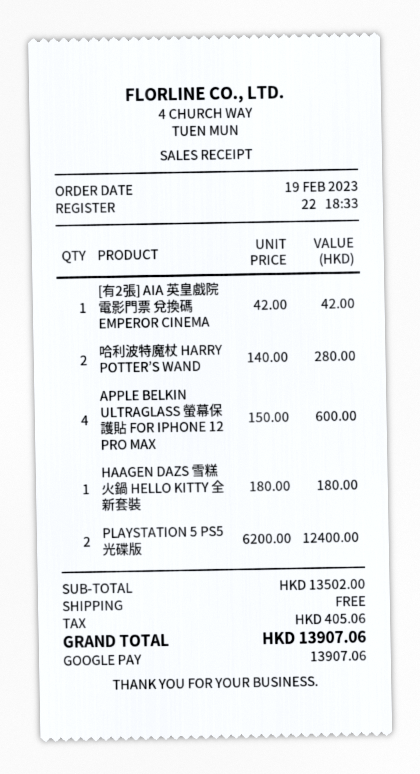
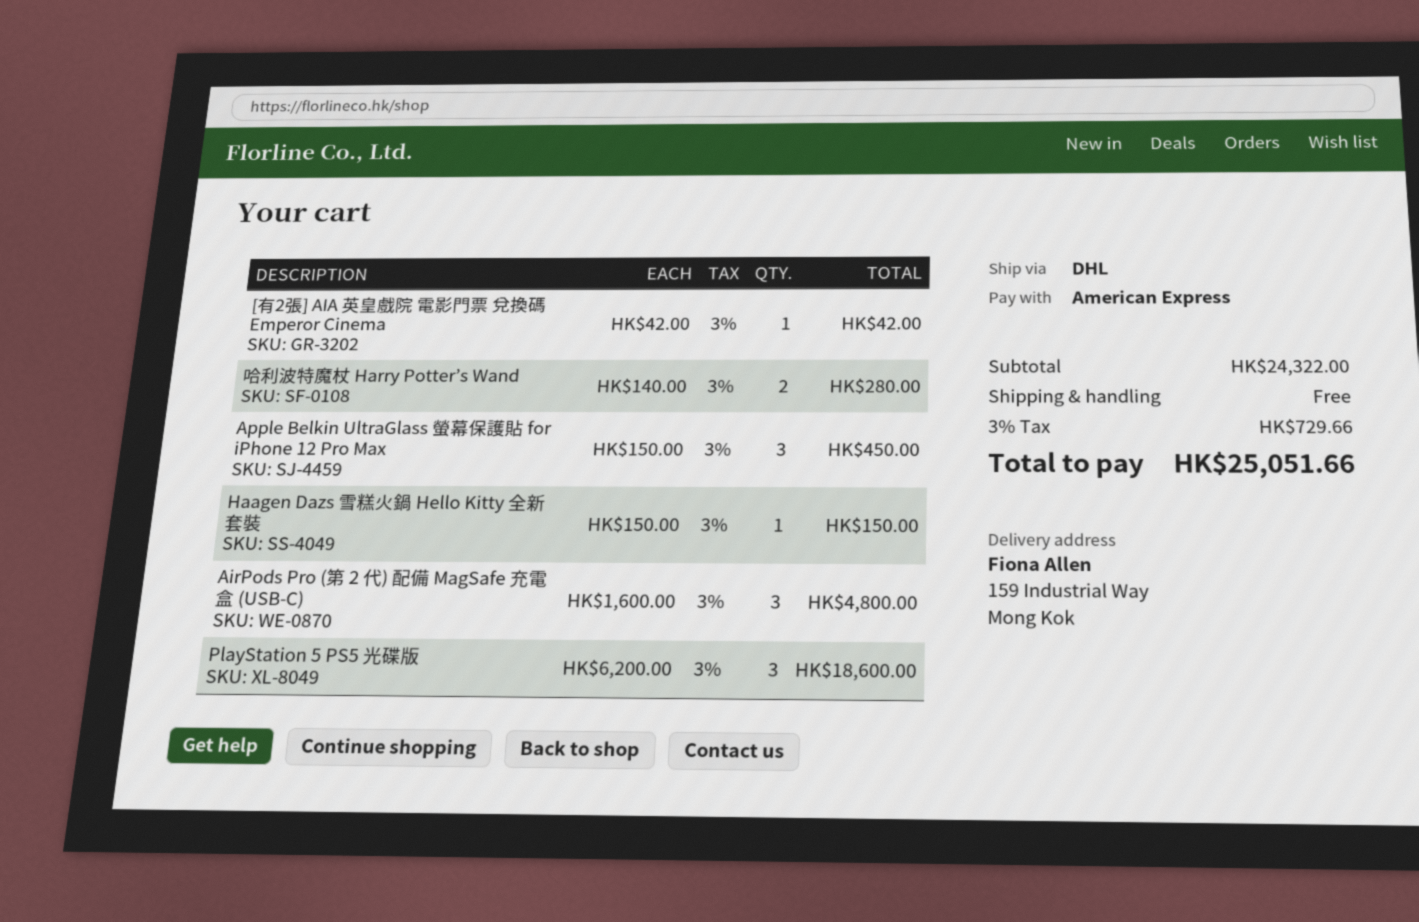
payment method: Google Pay -> American Express
APPLE BELKIN ULTRAGLASS 螢幕保護貼 FOR IPHONE 12 PRO MAX: 4 x 150.00 = 600.00 -> 3 x 150.00 = 450.00
HAAGEN DAZS 雪糕火鍋 HELLO KITTY 全新套裝: 1 x 180.00 = 180.00 -> 1 x 150.00 = 150.00
PLAYSTATION 5 PS5 光碟版: 2 x 6200.00 = 12400.00 -> 3 x 6200.00 = 18600.00
AirPods Pro (第 2 代) 配備 MagSafe 充電盒 (USB‑C): none -> 3 x 1600.00 = 4800.00
subtotal: 13502.00 -> 24322.00
tax: 405.06 -> 729.66
total: 13907.06 -> 25051.66

